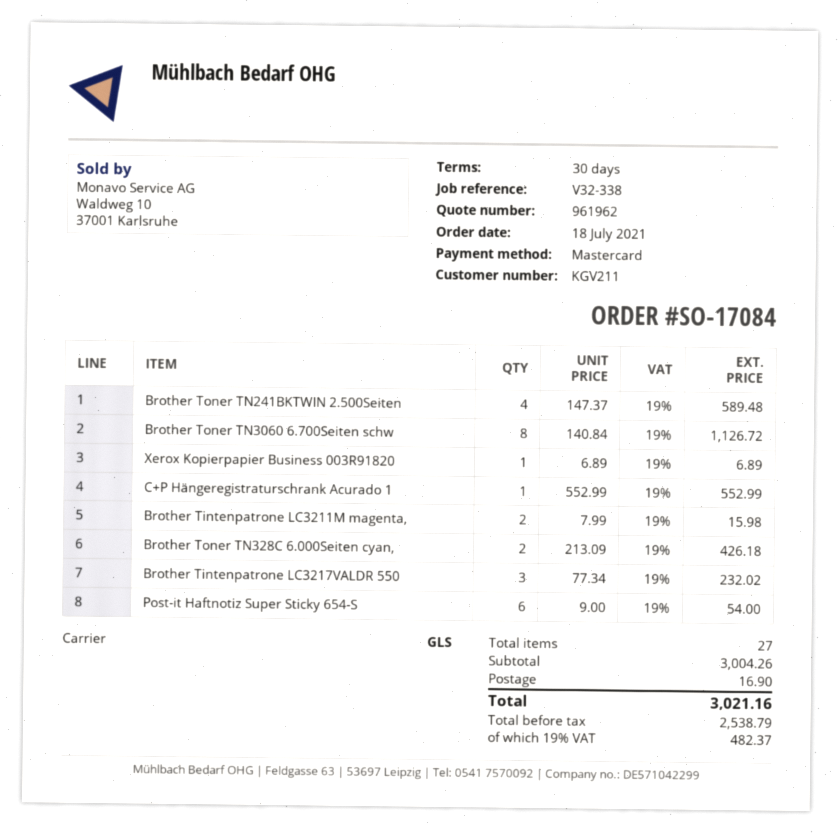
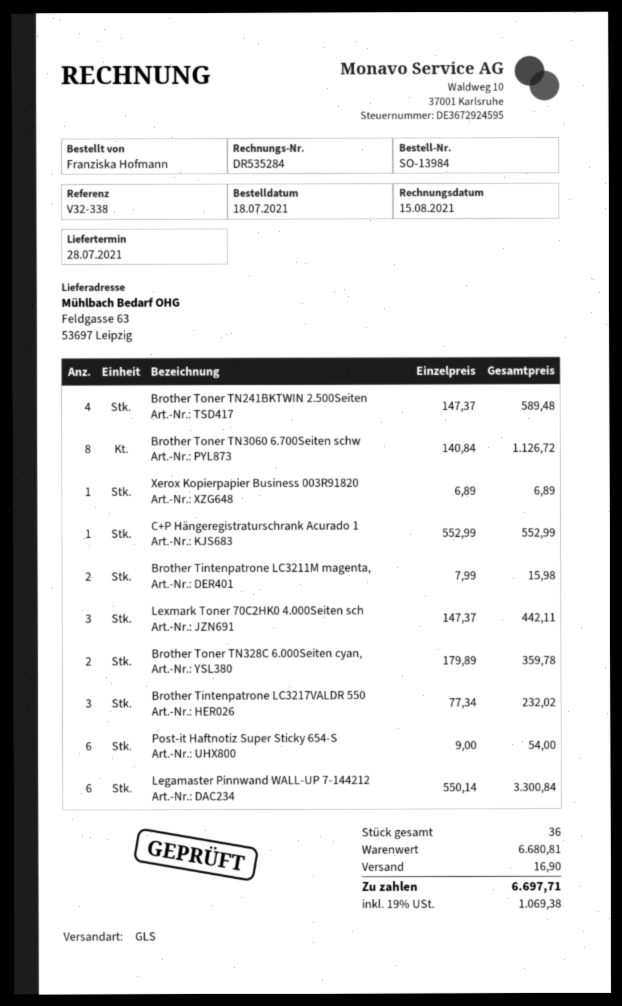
order number: SO-17084 -> SO-13984
Brother Toner TN328C 6.000Seiten cyan,: 2 x 213.09 = 426.18 -> 2 x 179.89 = 359.78
Lexmark Toner 70C2HK0 4.000Seiten sch: none -> 3 x 147.37 = 442.11
Legamaster Pinnwand WALL-UP 7-144212: none -> 6 x 550.14 = 3300.84
total quantity: 27 -> 36
subtotal: 3004.26 -> 6680.81
tax: 19% = 482.37 -> 19% = 1069.38
total: 3021.16 -> 6697.71

